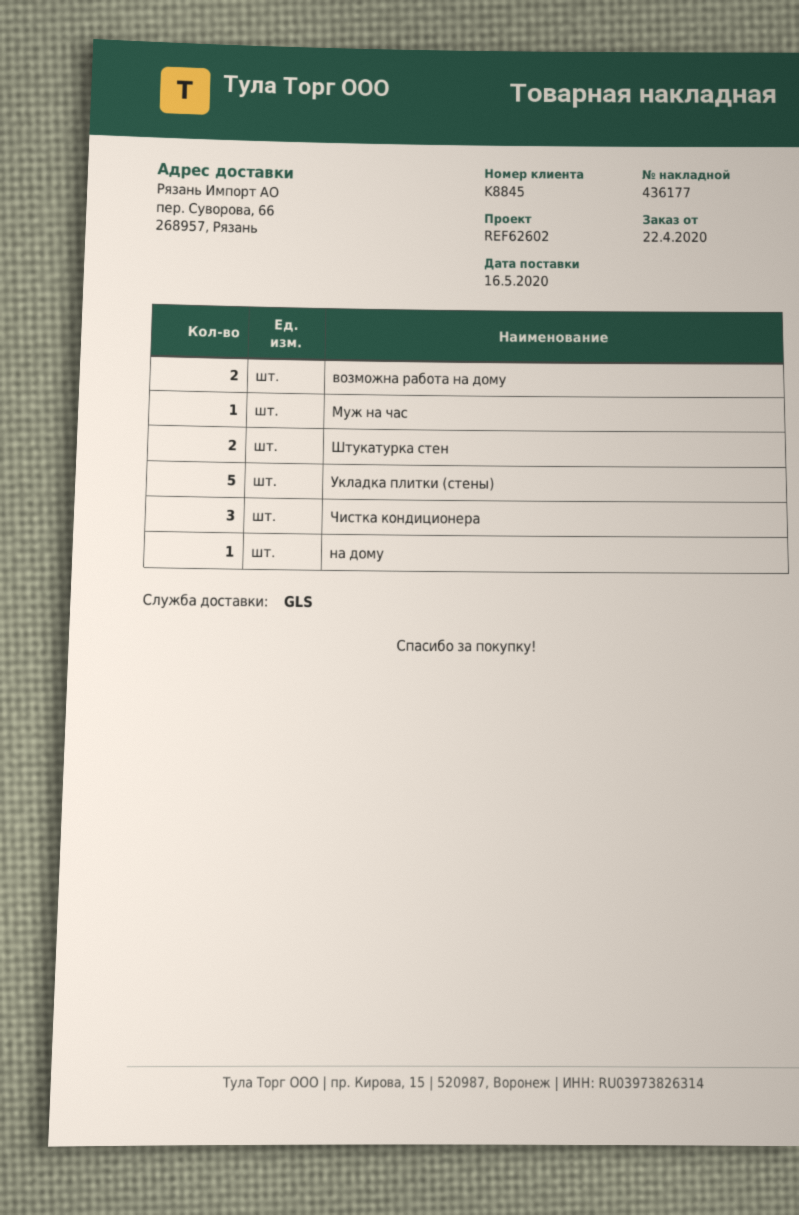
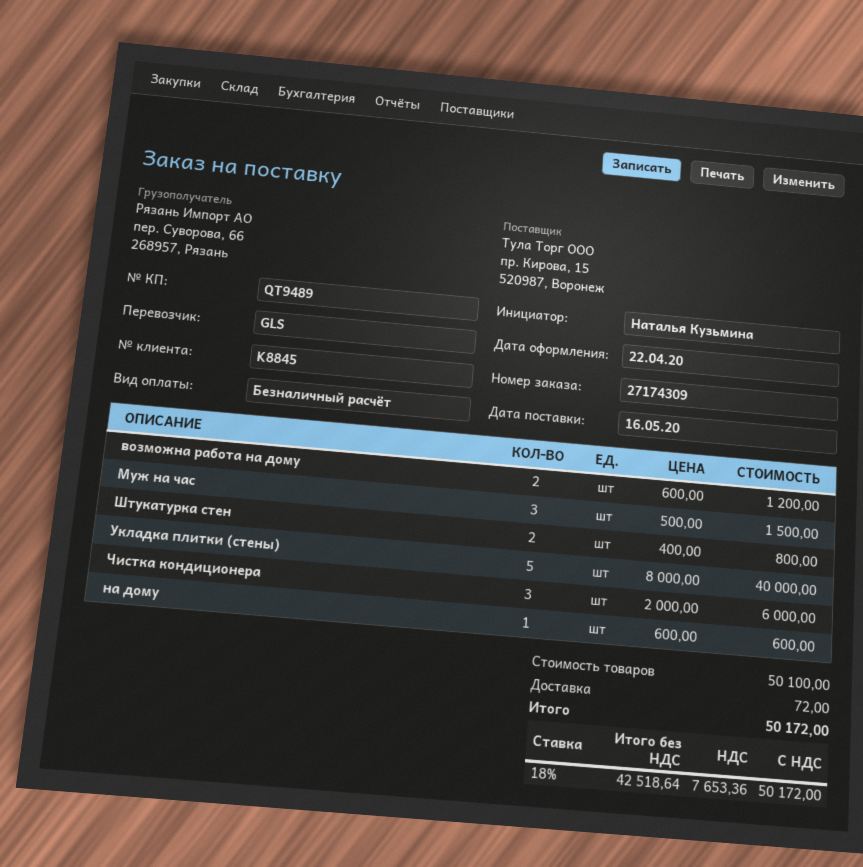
Муж на час: 1 -> 3

